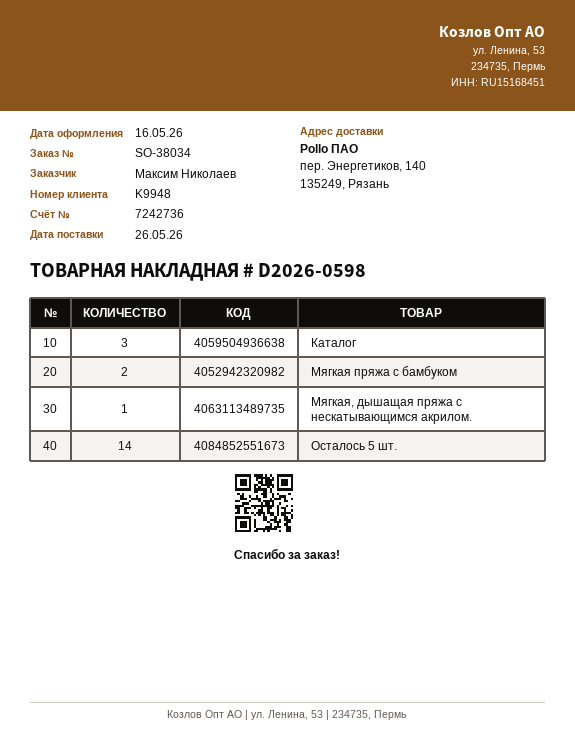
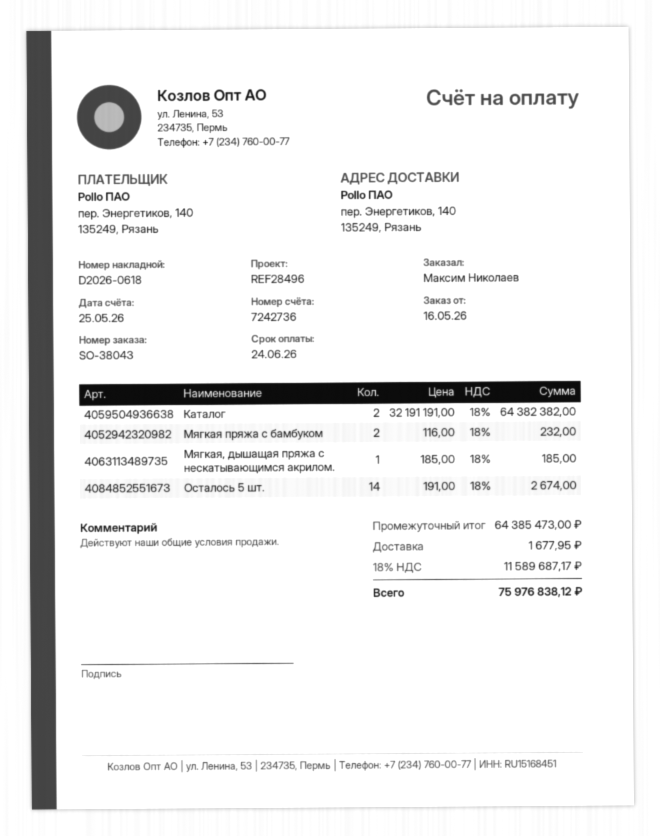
order number: SO-38034 -> SO-38043
delivery note number: D2026-0598 -> D2026-0618
Каталог: 3 -> 2

